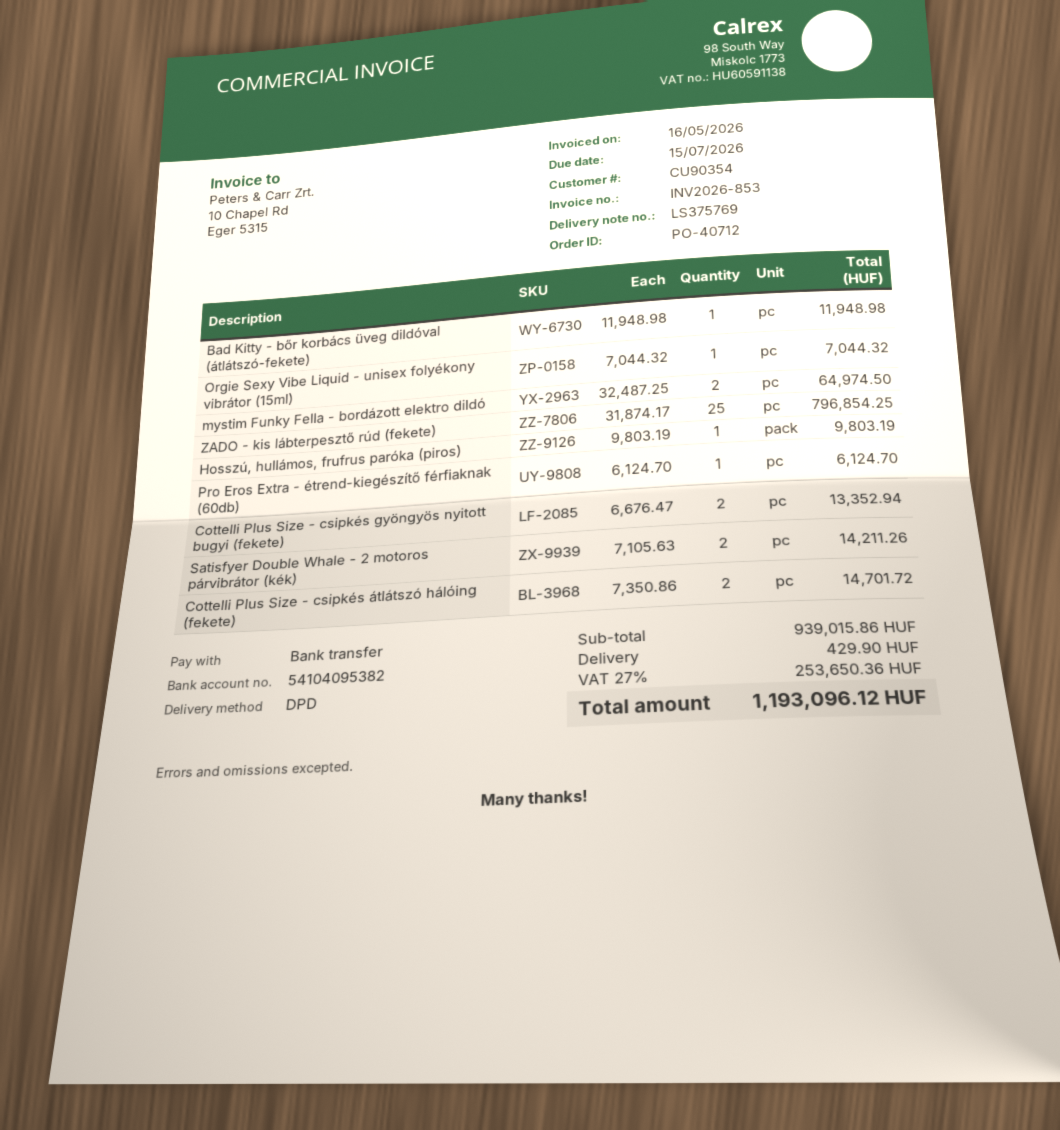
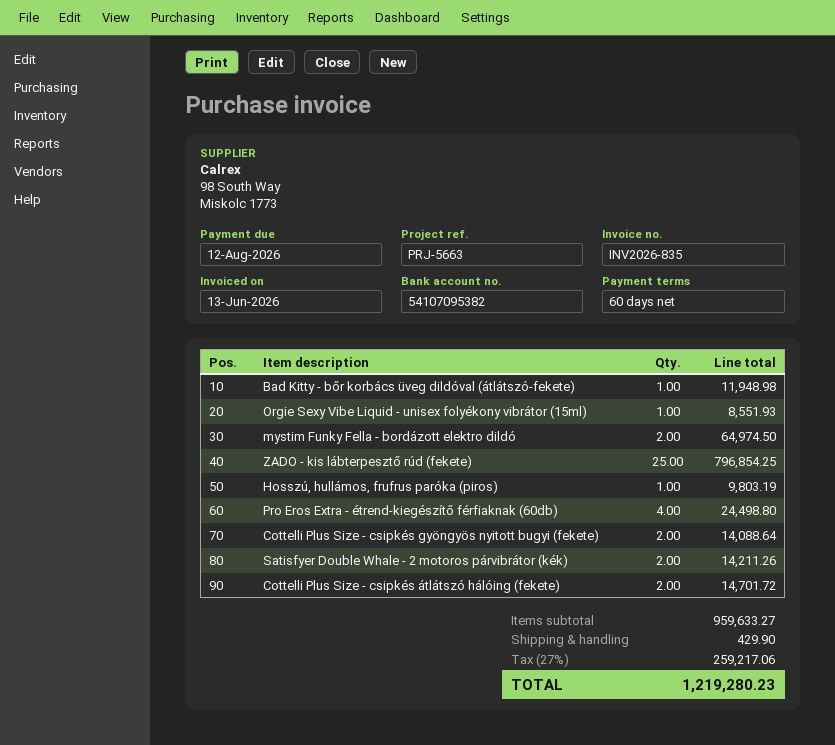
invoice number: INV2026-853 -> INV2026-835
invoice date: 2026-05-16 -> 2026-06-13
due date: 2026-07-15 -> 2026-08-12
bank account: 54104095382 -> 54107095382
Orgie Sexy Vibe Liquid - unisex folyékony vibrátor (15ml): 1 for 7044.32 -> 1 for 8551.93
Pro Eros Extra - étrend-kiegészítő férfiaknak (60db): 1 for 6124.70 -> 4 for 24498.80
Cottelli Plus Size - csipkés gyöngyös nyitott bugyi (fekete): 2 for 13352.94 -> 2 for 14088.64
subtotal: 939015.86 -> 959633.27
tax: 27% = 253650.36 -> 27% = 259217.06
total: 1193096.12 -> 1219280.23

